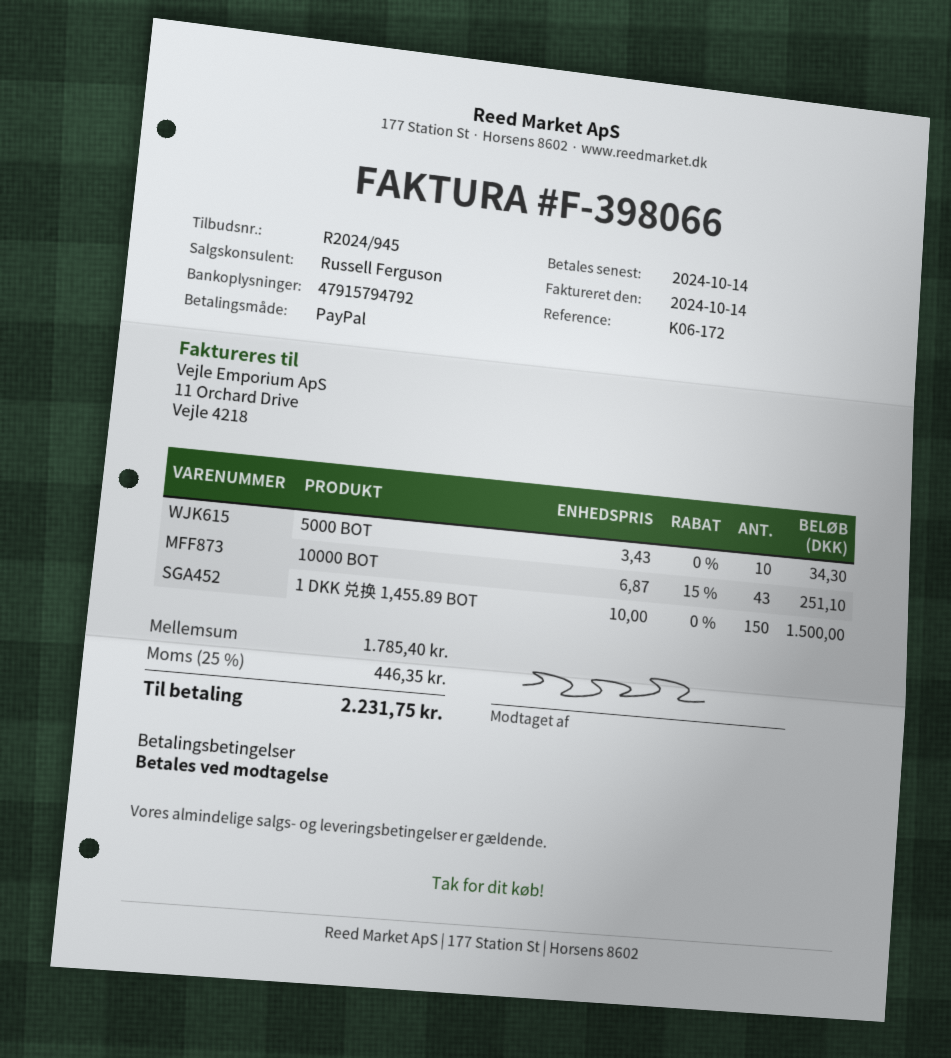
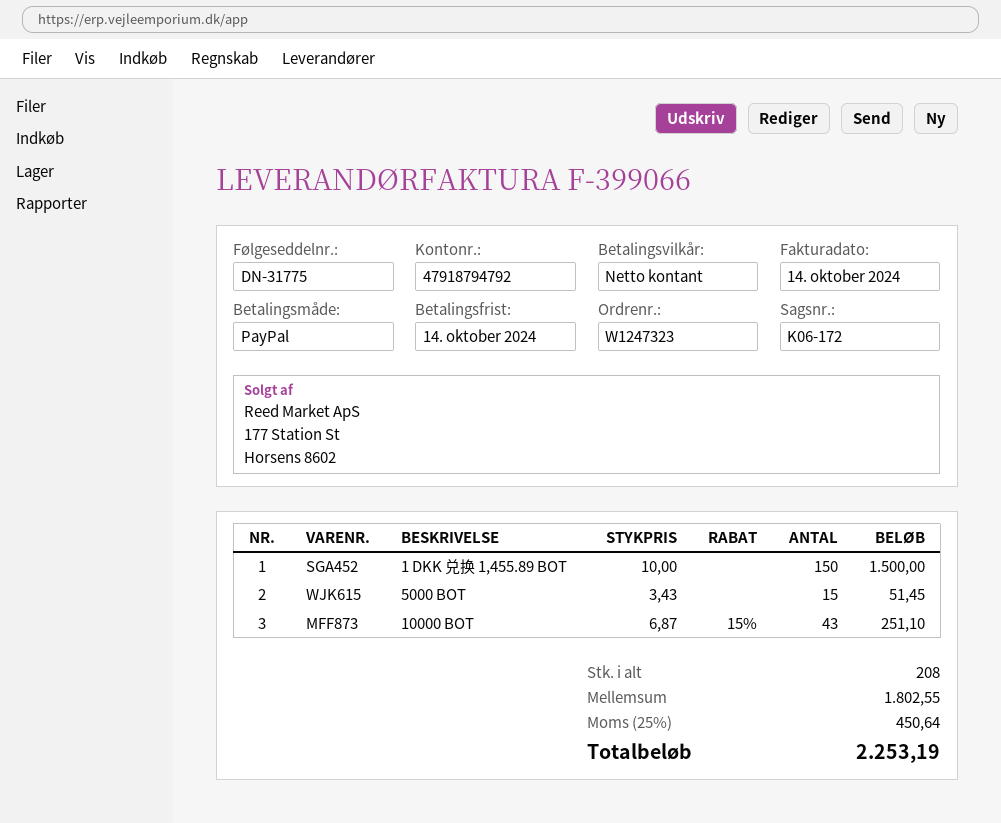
invoice number: F-398066 -> F-399066
bank account: 47915794792 -> 47918794792
5000 BOT: 10 x 3.43 = 34.30 -> 15 x 3.43 = 51.45
subtotal: 1785.40 -> 1802.55
tax: 25% = 446.35 -> 25% = 450.64
total: 2231.75 -> 2253.19

